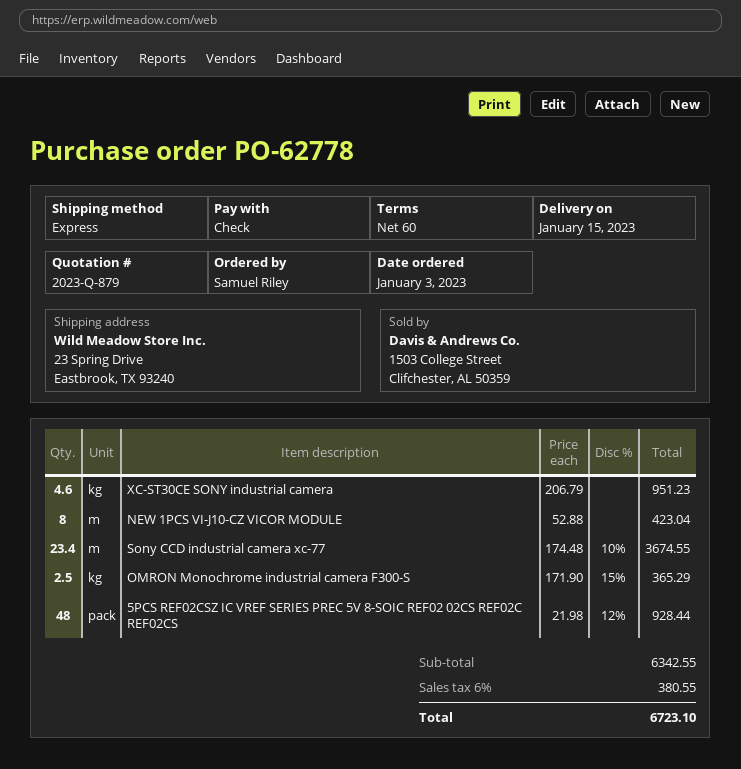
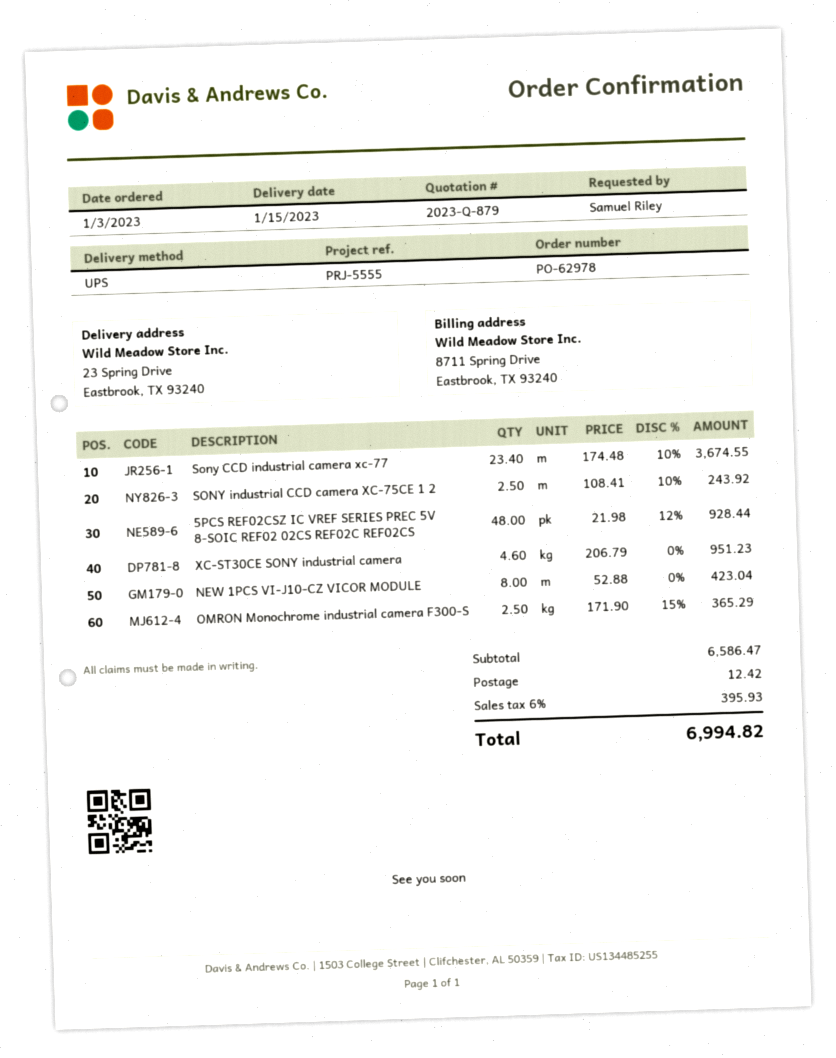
order number: PO-62778 -> PO-62978
shipping method: express -> UPS
SONY industrial CCD camera XC-75CE 1 2: none -> 2.5 x 108.41 - 10% = 243.92
subtotal: 6342.55 -> 6586.47
shipping: none -> 12.42
tax: 6% = 380.55 -> 6% = 395.93
total: 6723.10 -> 6994.82

